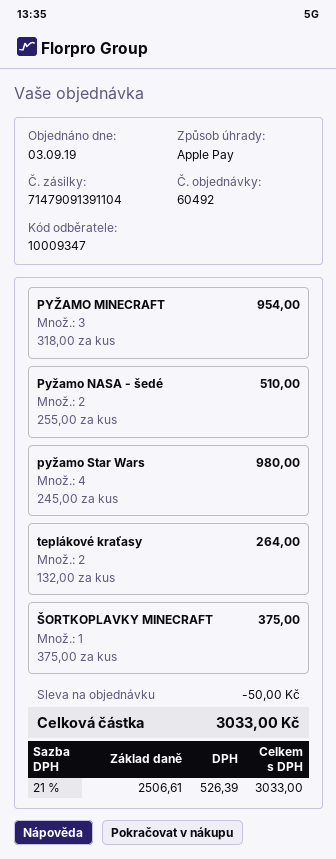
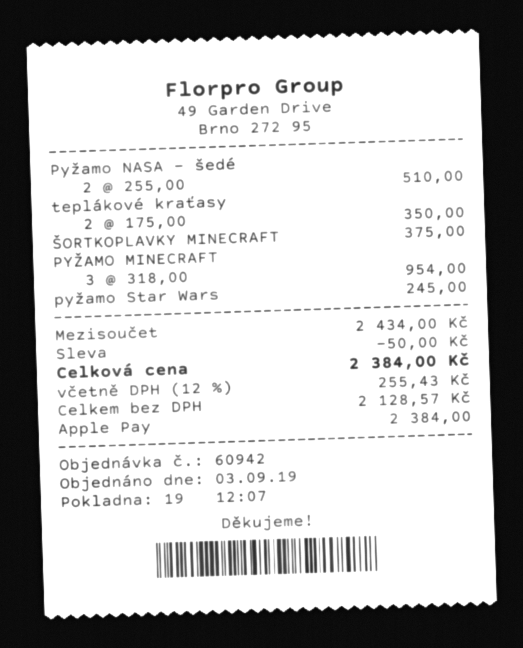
order number: 60492 -> 60942
pyžamo Star Wars: 4 x 245.00 = 980.00 -> 1 x 245.00 = 245.00
teplákové kraťasy: 2 x 132.00 = 264.00 -> 2 x 175.00 = 350.00
net: 2506.61 -> 2128.57
tax: 21% = 526.39 -> 12% = 255.43
total: 3033.00 -> 2384.00

